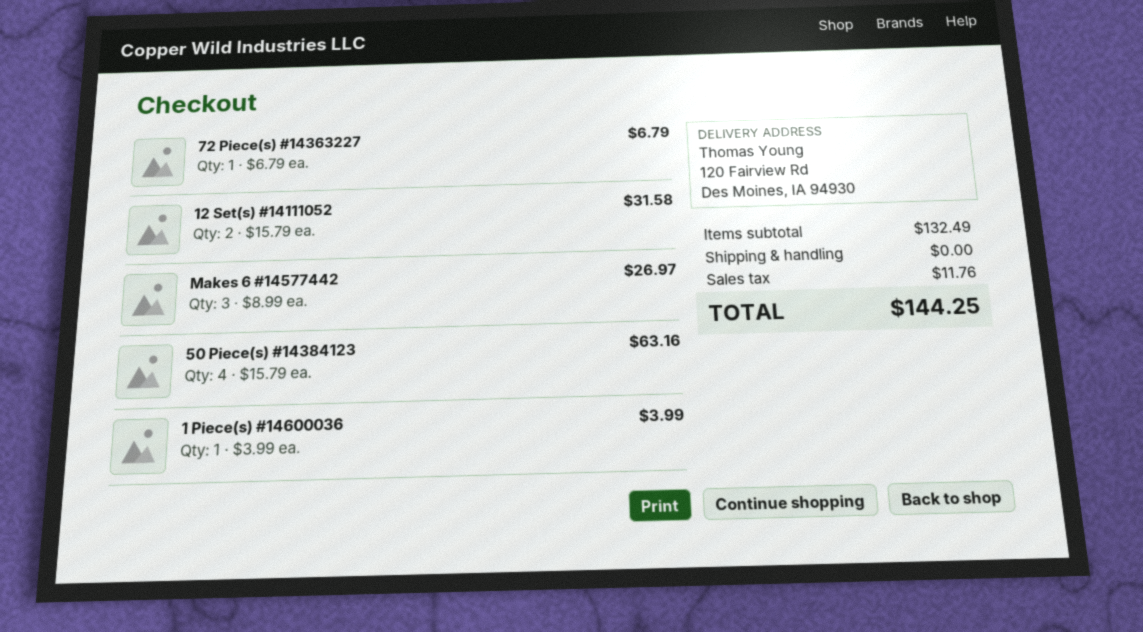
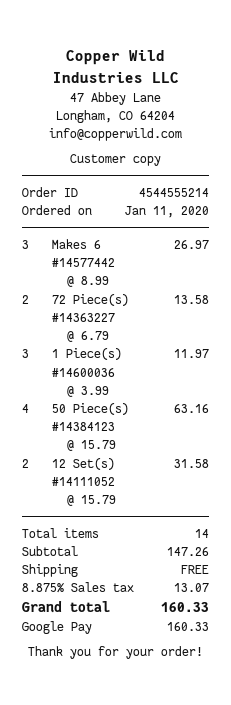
72 Piece(s) #14363227: 1 x 6.79 = 6.79 -> 2 x 6.79 = 13.58
1 Piece(s) #14600036: 1 x 3.99 = 3.99 -> 3 x 3.99 = 11.97
subtotal: 132.49 -> 147.26
tax: 11.76 -> 13.07
total: 144.25 -> 160.33

